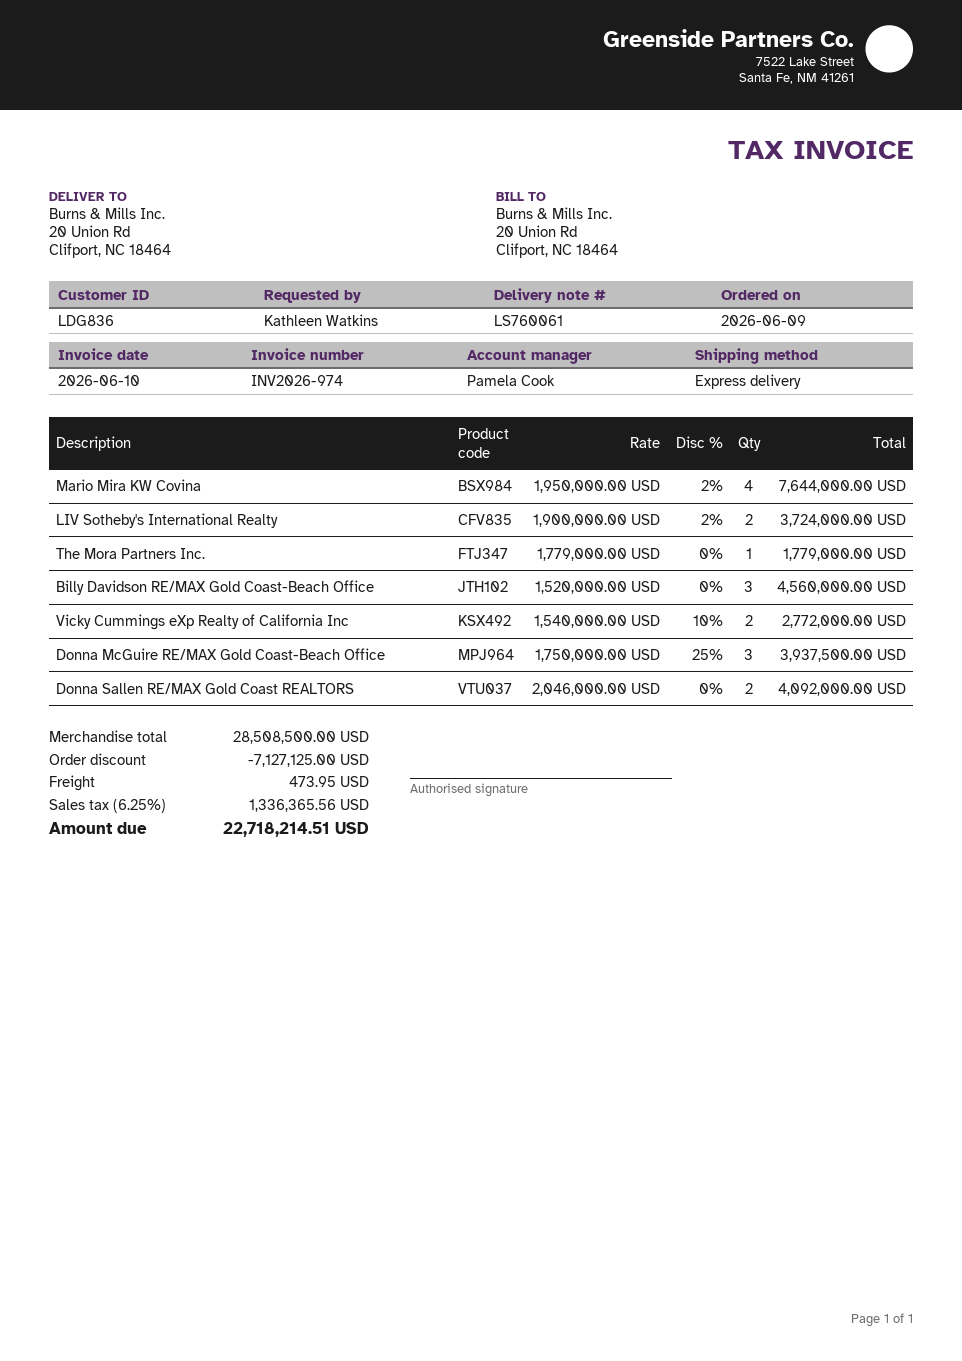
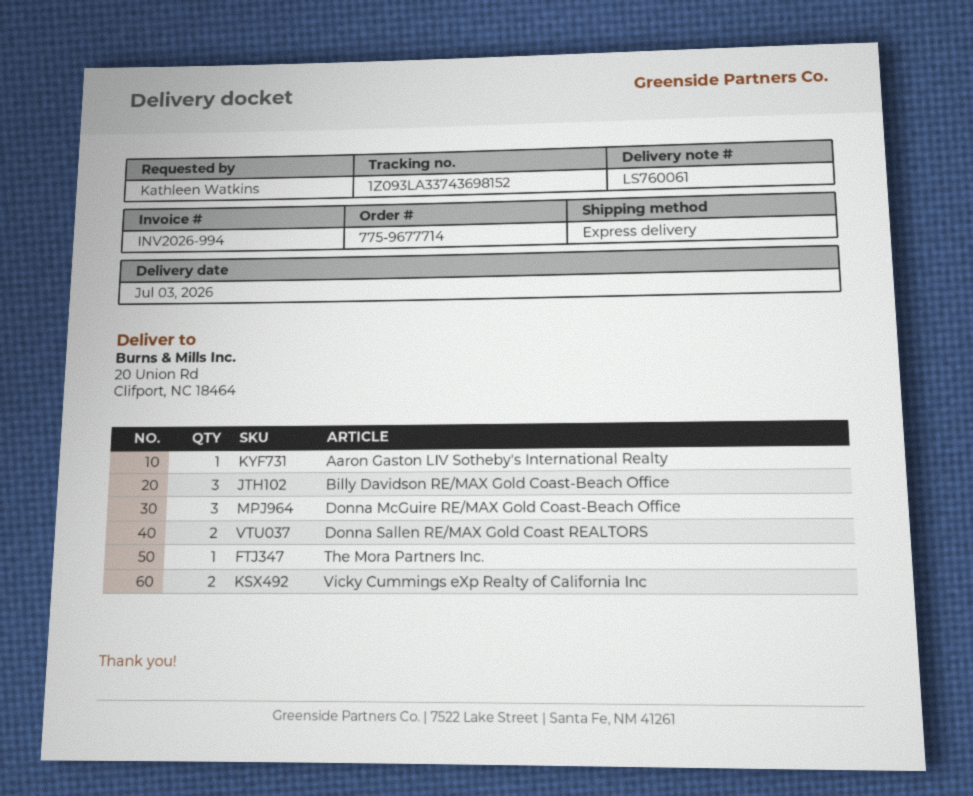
invoice number: INV2026-974 -> INV2026-994
Mario Mira KW Covina: 4 -> none
LIV Sotheby's International Realty: 2 -> none
Aaron Gaston LIV Sotheby's International Realty: none -> 1

